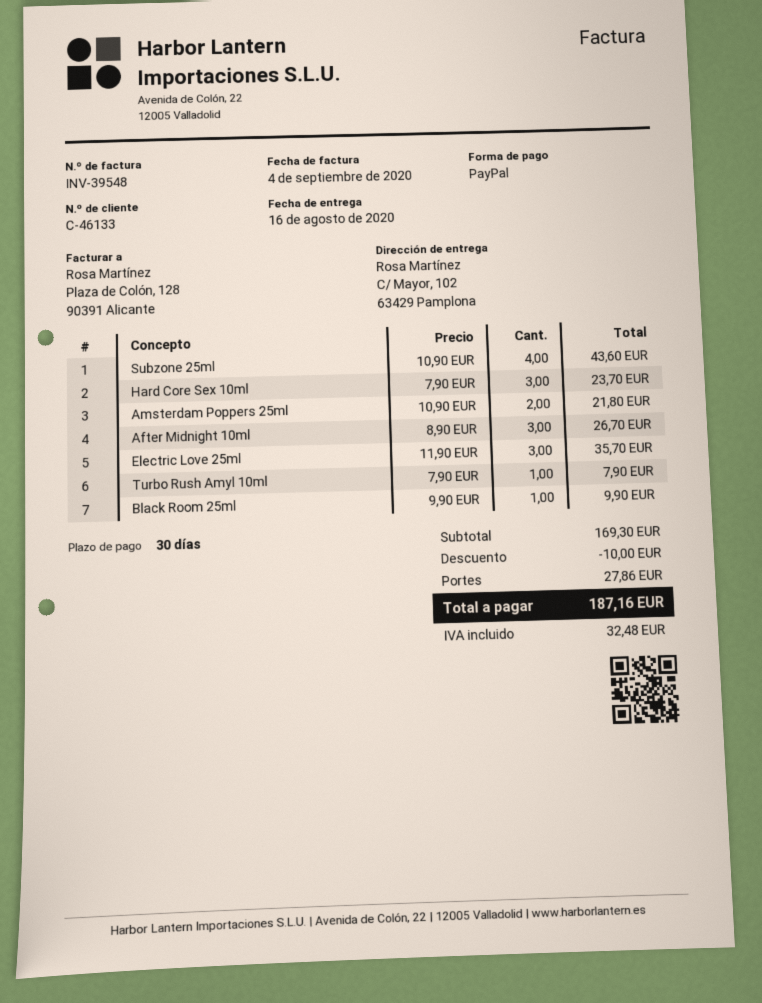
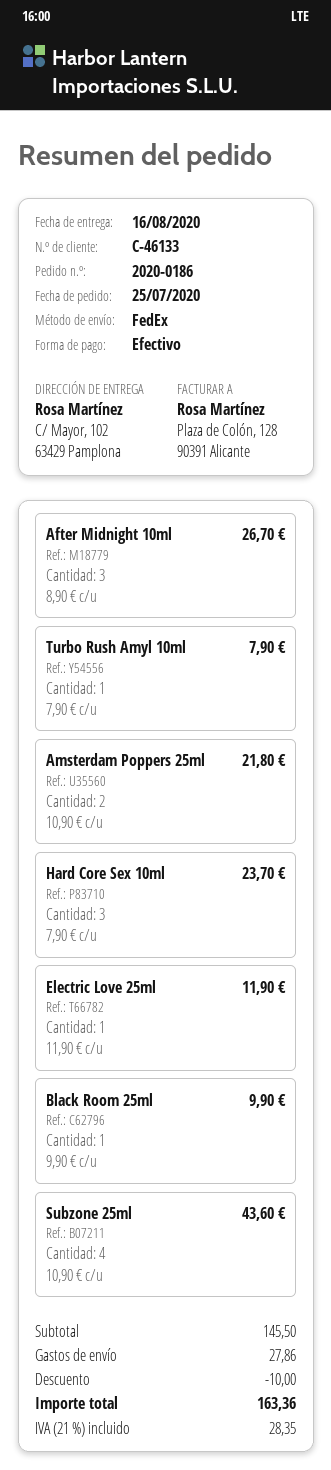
payment method: PayPal -> cash
Electric Love 25ml: 3 x 11.90 = 35.70 -> 1 x 11.90 = 11.90
subtotal: 169.30 -> 145.50
tax: 32.48 -> 28.35
total: 187.16 -> 163.36

